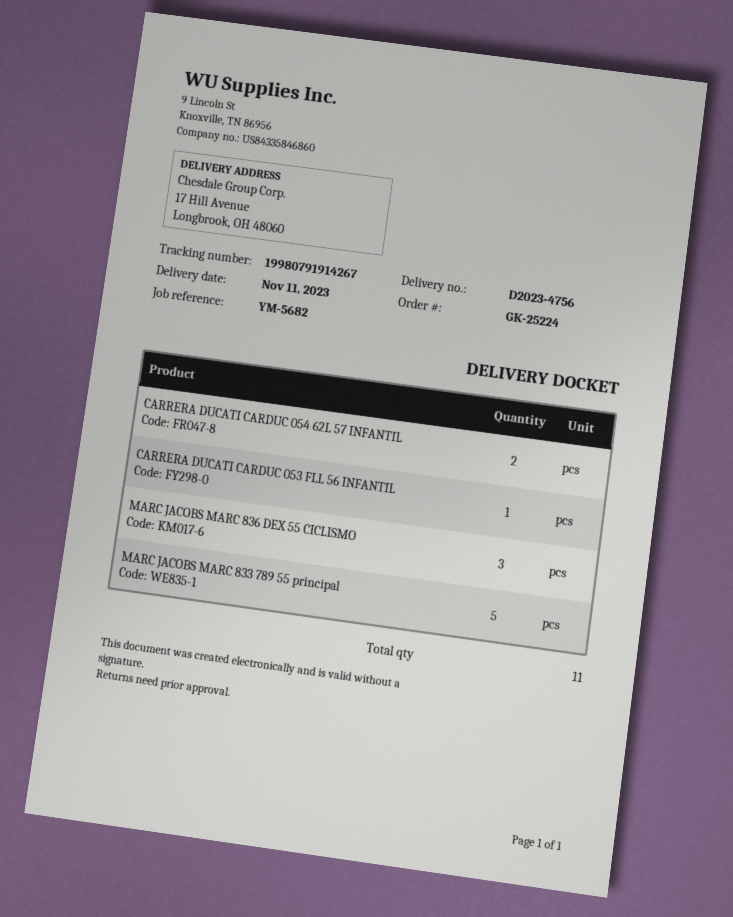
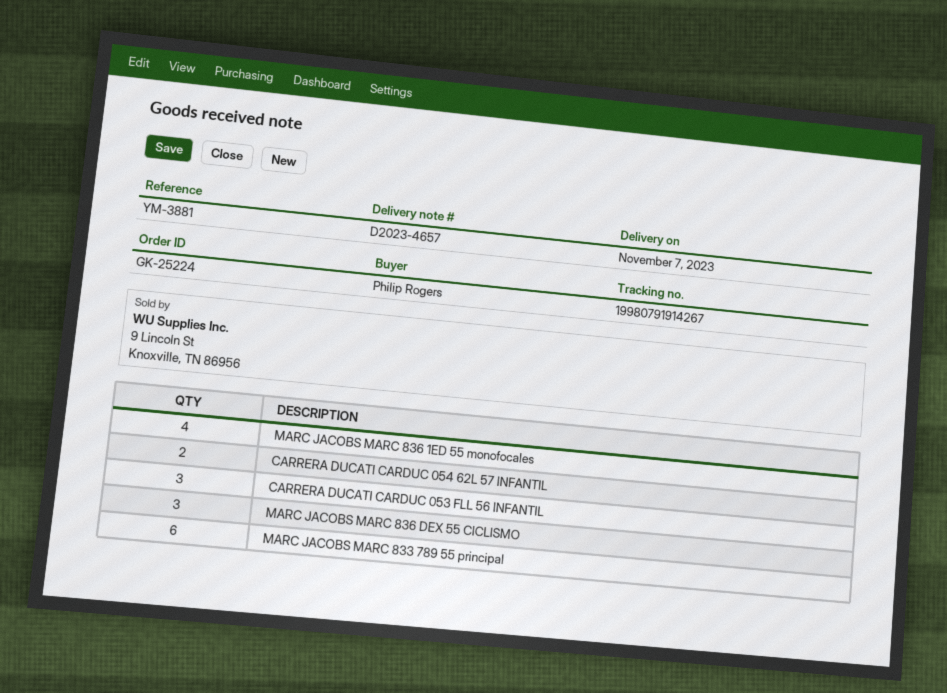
delivery note number: D2023-4756 -> D2023-4657
delivery date: 2023-11-11 -> 2023-11-07
reference: YM-5682 -> YM-3881
CARRERA DUCATI CARDUC 053 FLL 56 INFANTIL: 1 -> 3
MARC JACOBS MARC 833 789 55 principal: 5 -> 6
MARC JACOBS MARC 836 1ED 55 monofocales: none -> 4

